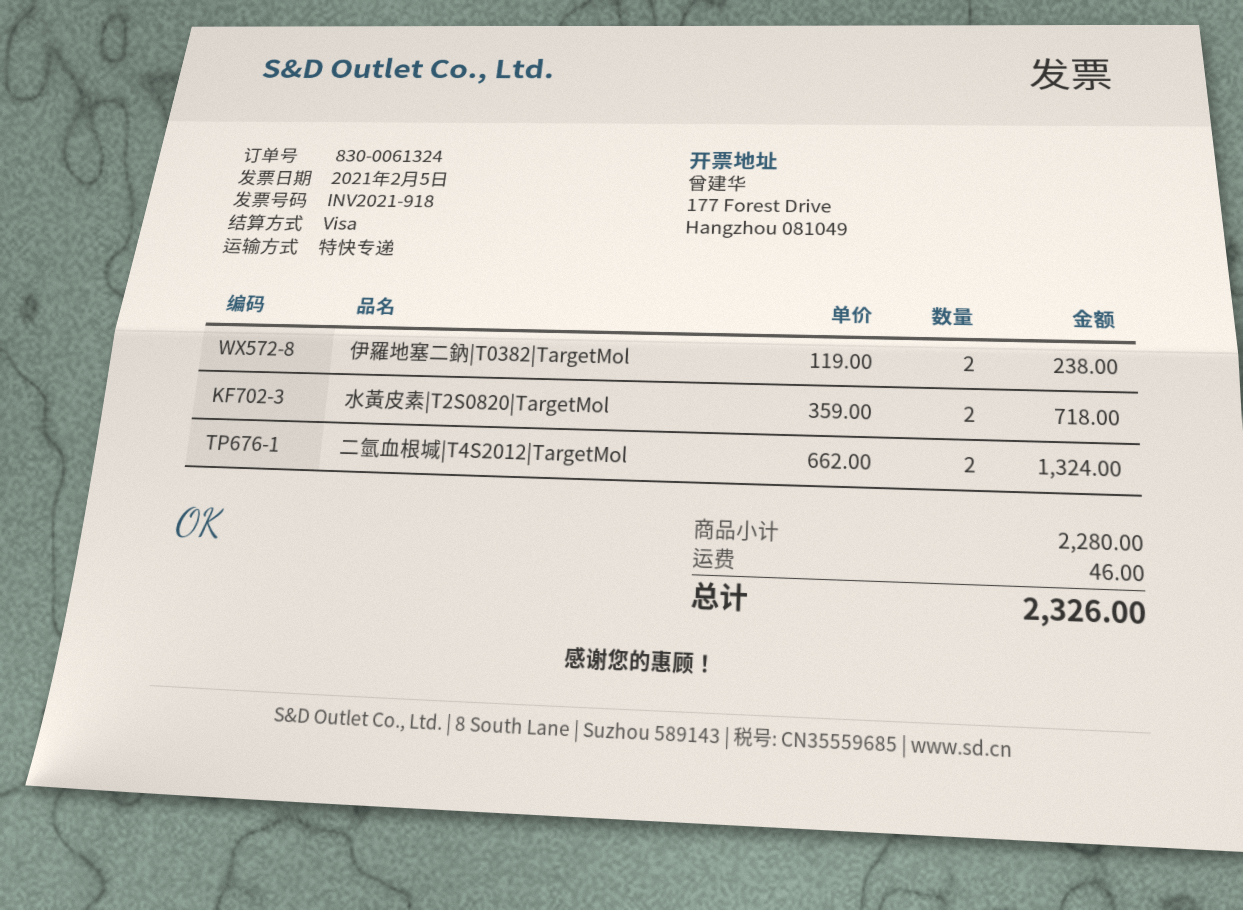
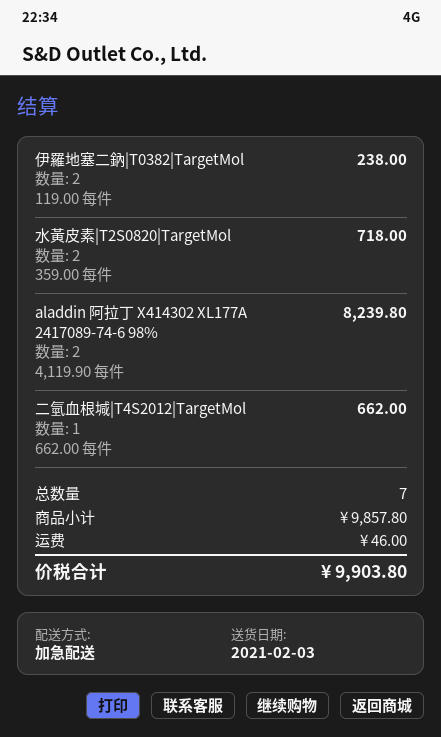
二氫血根堿|T4S2012|TargetMol: 2 x 662.00 = 1324.00 -> 1 x 662.00 = 662.00
aladdin 阿拉丁 X414302 XL177A 2417089-74-6 98%: none -> 2 x 4119.90 = 8239.80
subtotal: 2280.00 -> 9857.80
total: 2326.00 -> 9903.80

